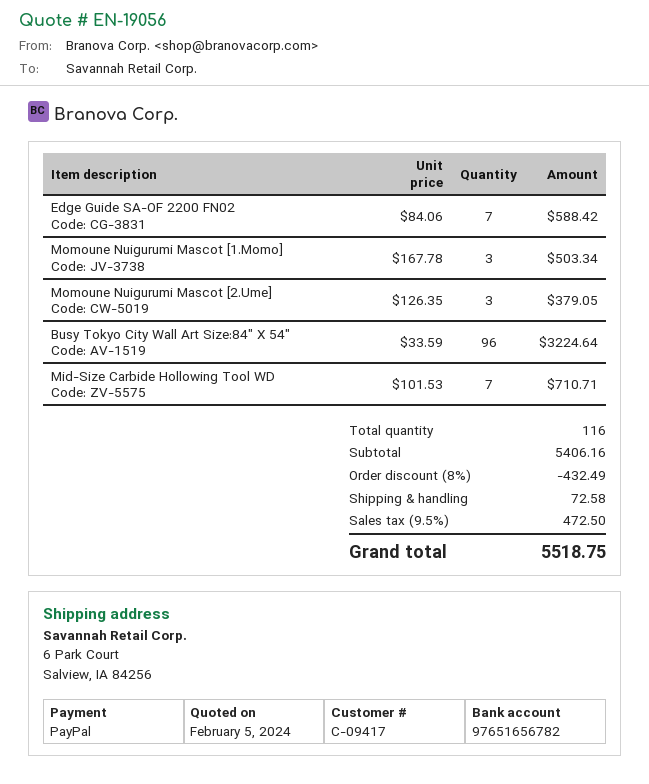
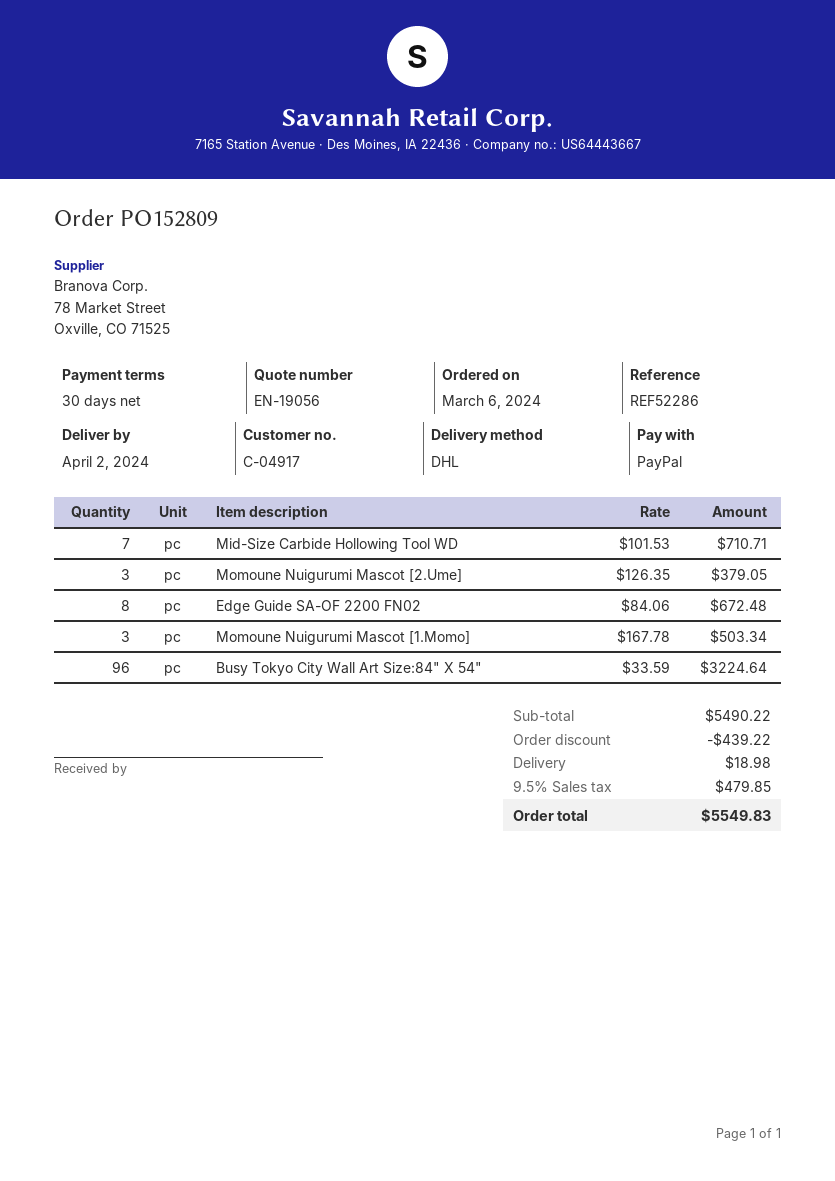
customer number: C-09417 -> C-04917
Edge Guide SA-OF 2200 FN02: 7 x 84.06 = 588.42 -> 8 x 84.06 = 672.48
subtotal: 5406.16 -> 5490.22
discount: 432.49 -> 439.22
shipping: 72.58 -> 18.98
tax: 9.5% = 472.50 -> 9.5% = 479.85
total: 5518.75 -> 5549.83

